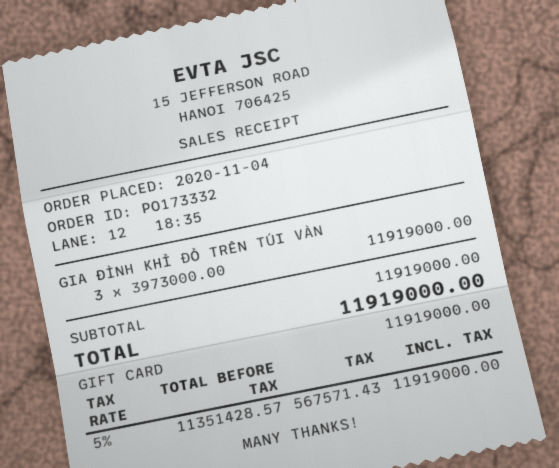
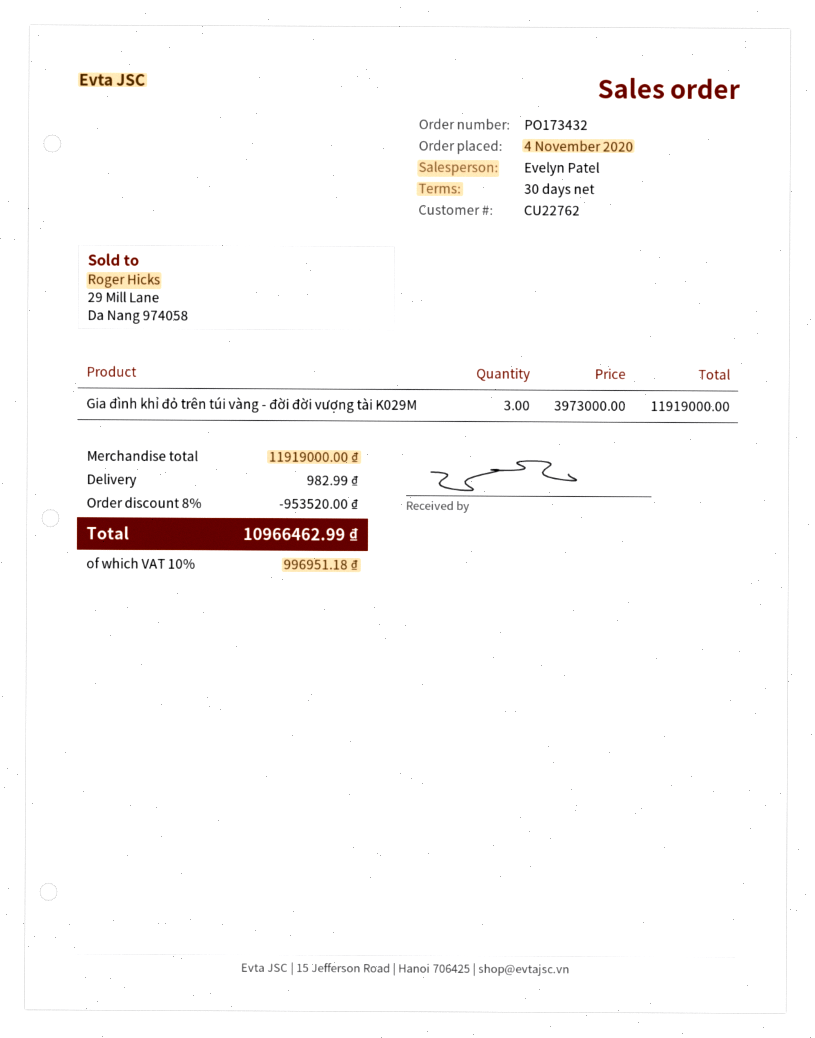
order number: PO173332 -> PO173432
discount: none -> 8% = 953520.00
shipping: none -> 982.99
tax: 5% = 567571.43 -> 10% = 996951.18
total: 11919000.00 -> 10966462.99

